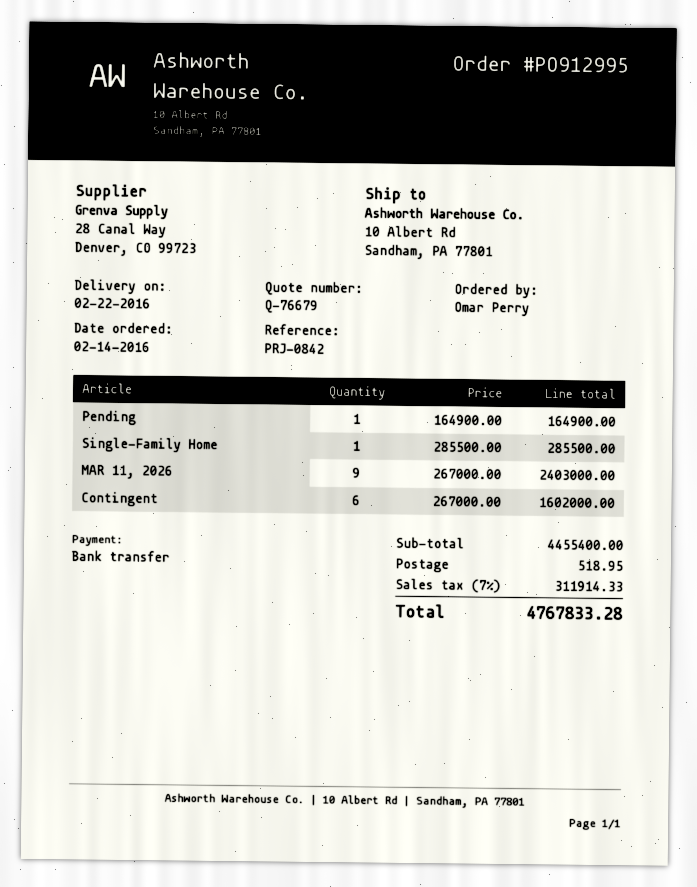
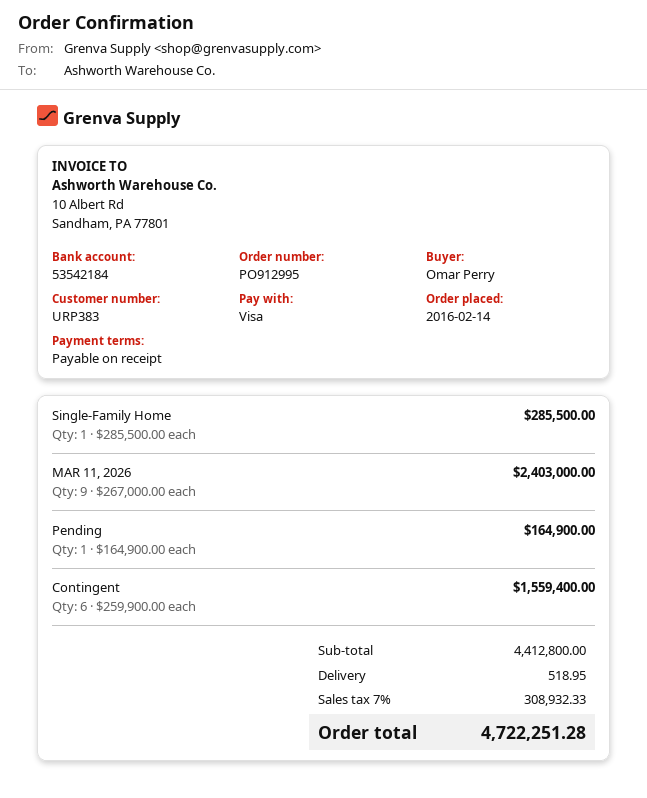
payment method: bank transfer -> Visa
Contingent: 6 x 267000.00 = 1602000.00 -> 6 x 259900.00 = 1559400.00
subtotal: 4455400.00 -> 4412800.00
tax: 7% = 311914.33 -> 7% = 308932.33
total: 4767833.28 -> 4722251.28

